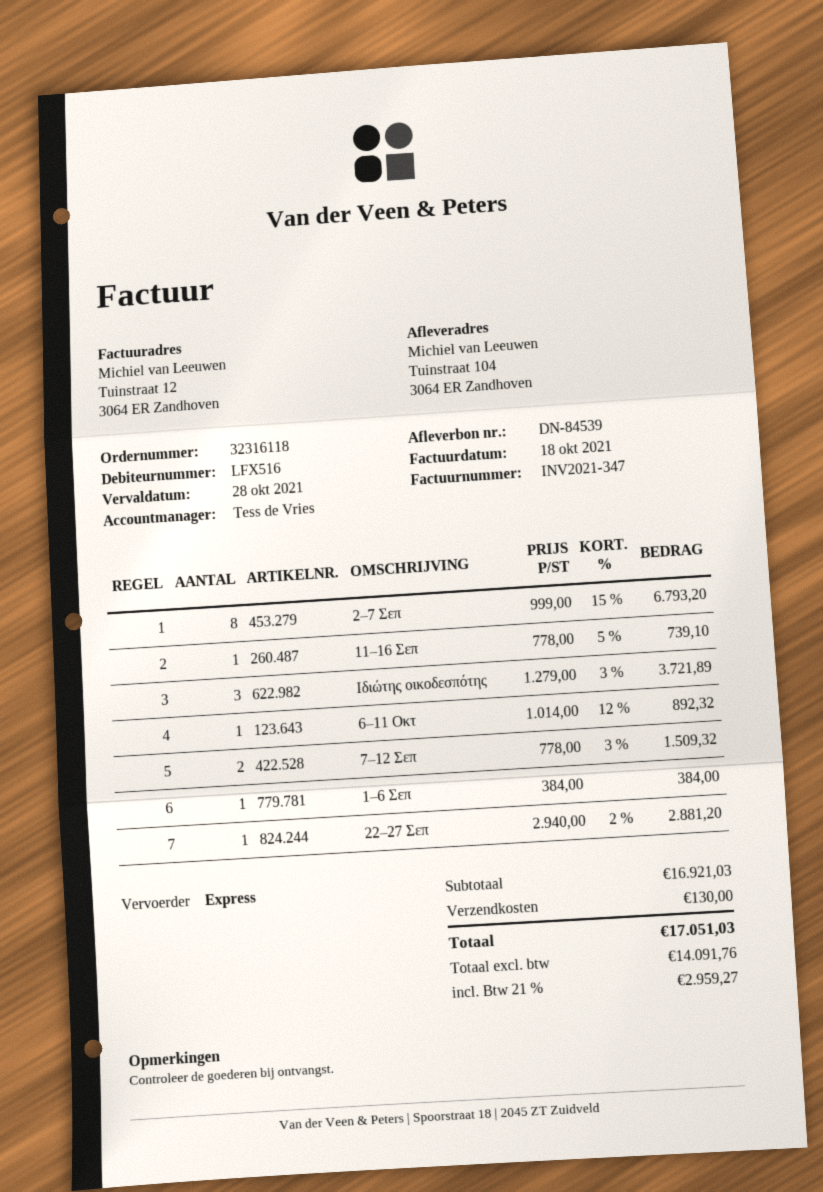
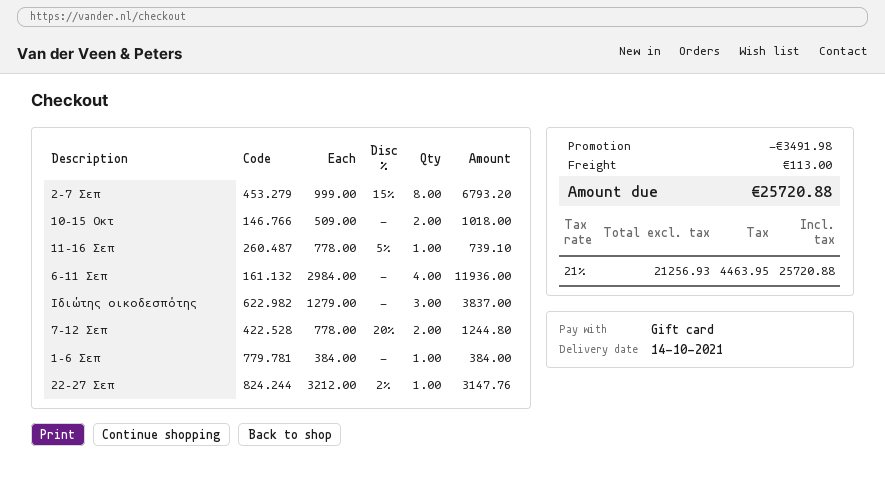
Ιδιώτης οικοδεσπότης: 3 x 1279.00 - 3% = 3721.89 -> 3 x 1279.00 = 3837.00
6–11 Οκτ: 1 x 1014.00 - 12% = 892.32 -> none
7–12 Σεπ: 2 x 778.00 - 3% = 1509.32 -> 2 x 778.00 - 20% = 1244.80
22–27 Σεπ: 1 x 2940.00 - 2% = 2881.20 -> 1 x 3212.00 - 2% = 3147.76
10–15 Οκτ: none -> 2 x 509.00 = 1018.00
6–11 Σεπ: none -> 4 x 2984.00 = 11936.00
discount: none -> 3491.98
shipping: 130.00 -> 113.00
net: 14091.76 -> 21256.93
tax: 21% = 2959.27 -> 21% = 4463.95
total: 17051.03 -> 25720.88

